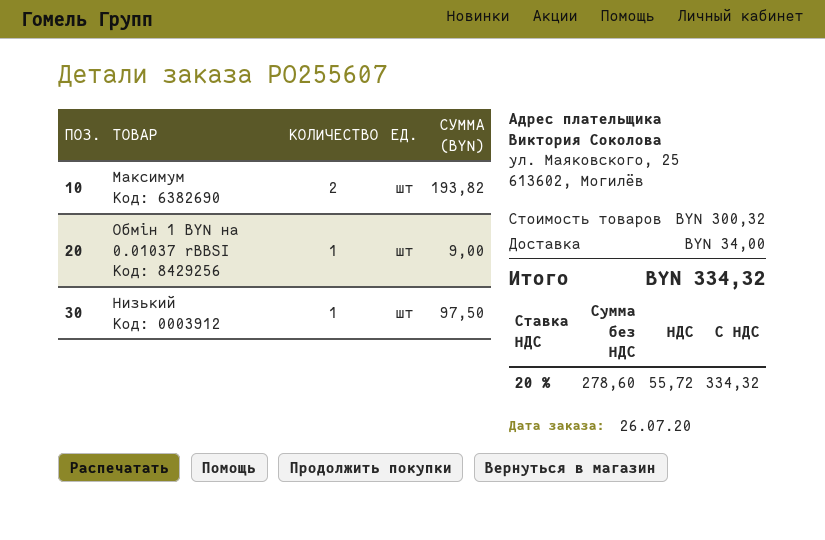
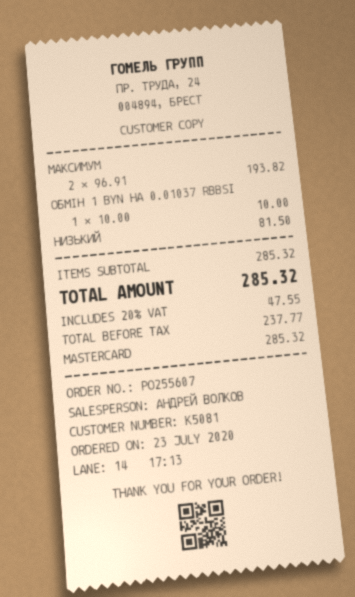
order date: 2020-07-26 -> 2020-07-23
Обмін 1 BYN на 0.01037 rBBSI: 1 for 9.00 -> 1 for 10.00
Низький: 1 for 97.50 -> 1 for 81.50
subtotal: 300.32 -> 285.32
shipping: 34.00 -> none
net: 278.60 -> 237.77
tax: 20% = 55.72 -> 20% = 47.55
total: 334.32 -> 285.32

